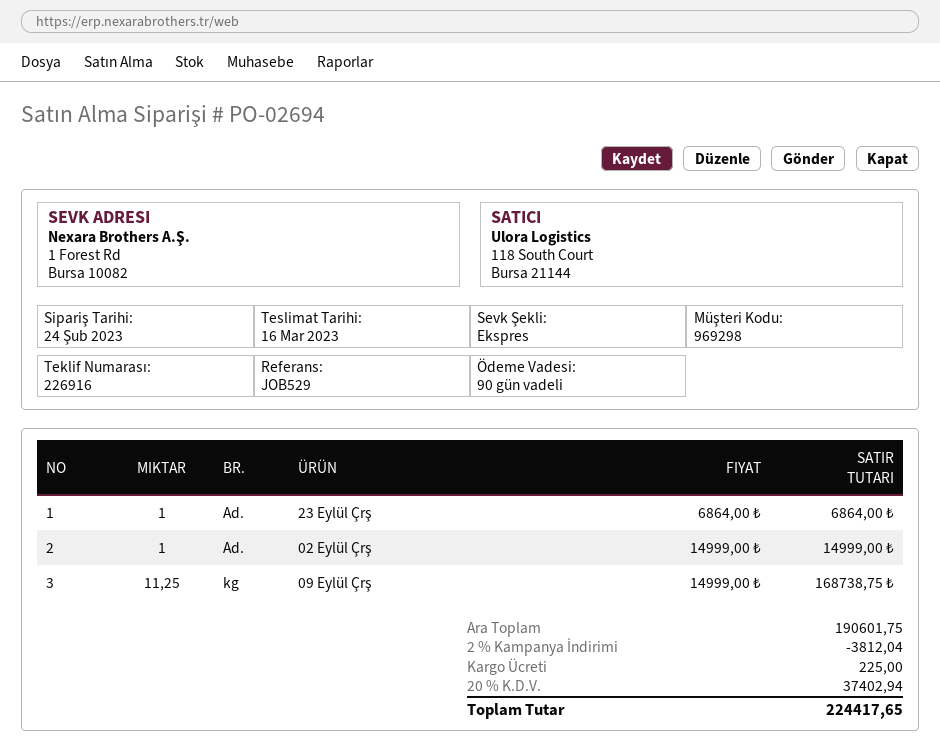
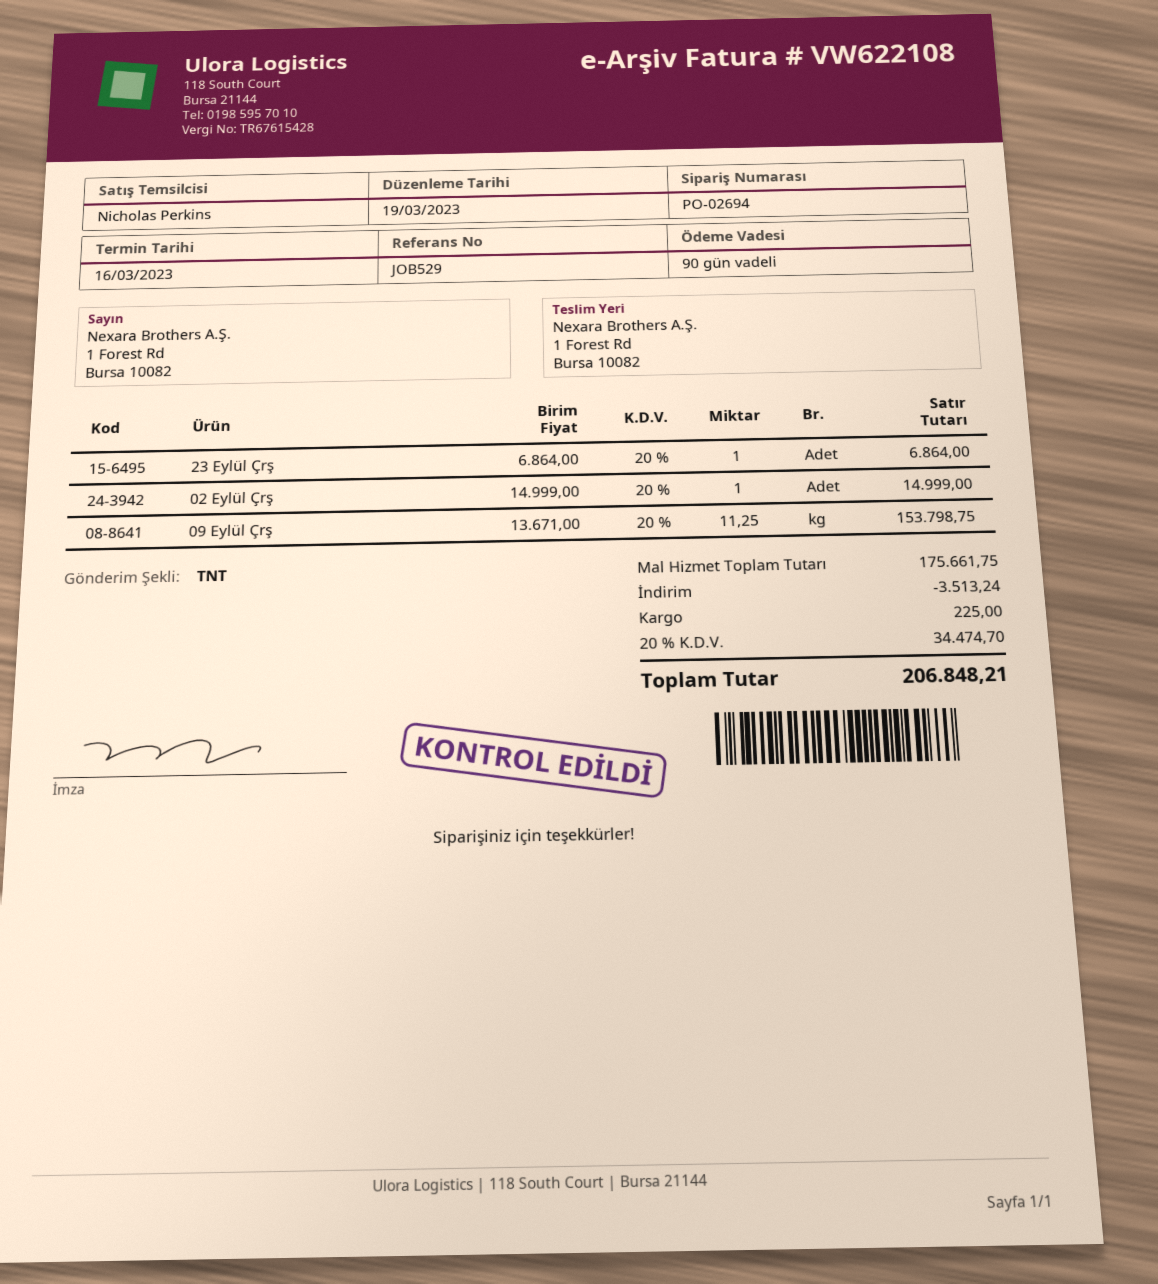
shipping method: express -> TNT
09 Eylül Çrş: 11.25 x 14999.00 = 168738.75 -> 11.25 x 13671.00 = 153798.75
subtotal: 190601.75 -> 175661.75
discount: 3812.04 -> 3513.24
tax: 20% = 37402.94 -> 20% = 34474.70
total: 224417.65 -> 206848.21

